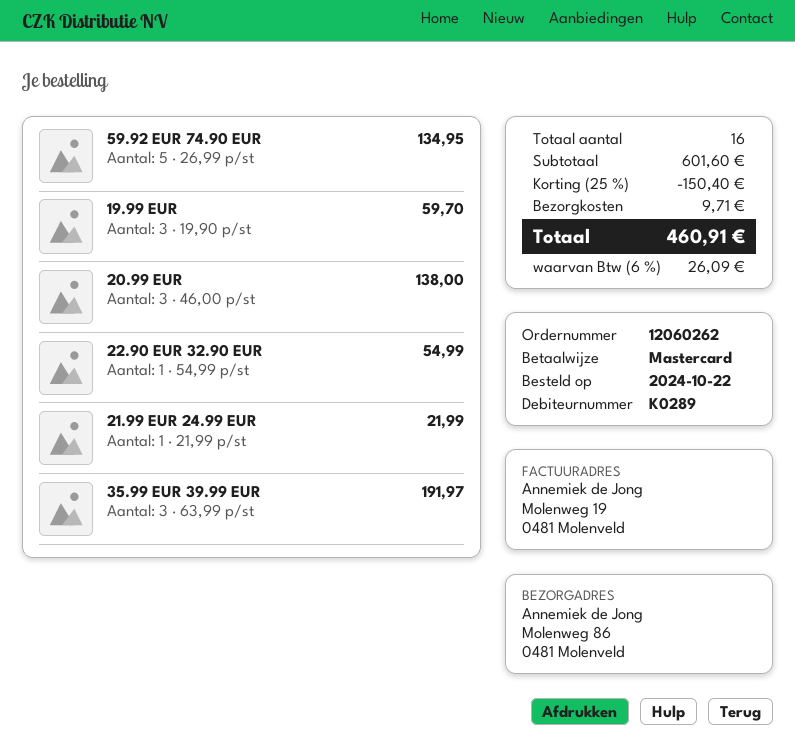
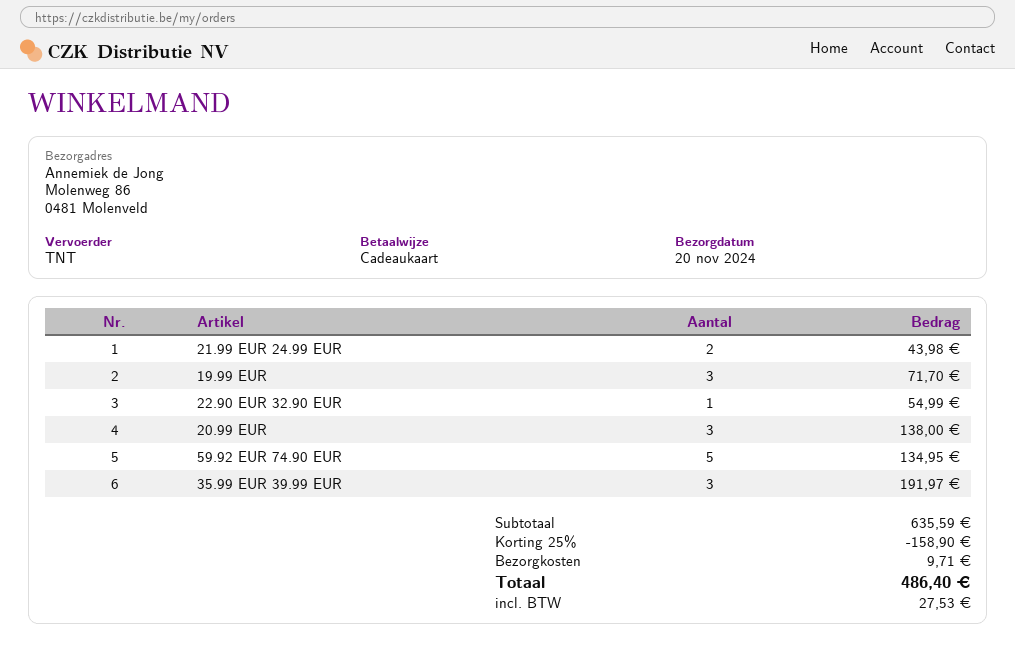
payment method: Mastercard -> gift card
19.99 EUR: 3 for 59.70 -> 3 for 71.70
21.99 EUR 24.99 EUR: 1 for 21.99 -> 2 for 43.98
subtotal: 601.60 -> 635.59
discount: 25% = 150.40 -> 25% = 158.90
tax: 26.09 -> 27.53
total: 460.91 -> 486.40

